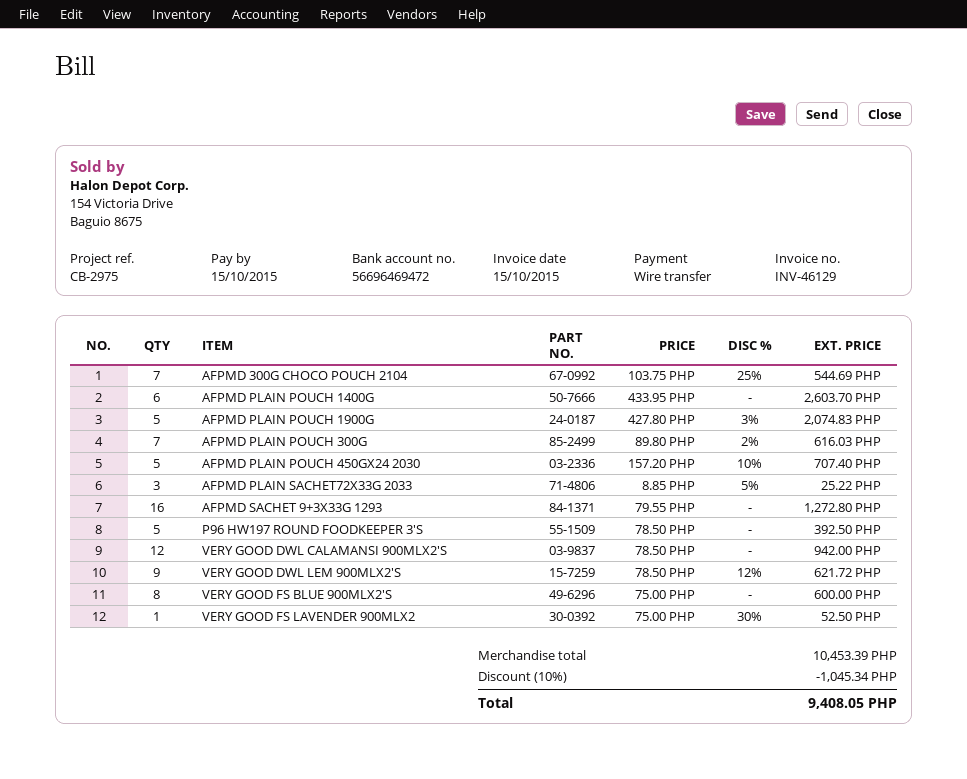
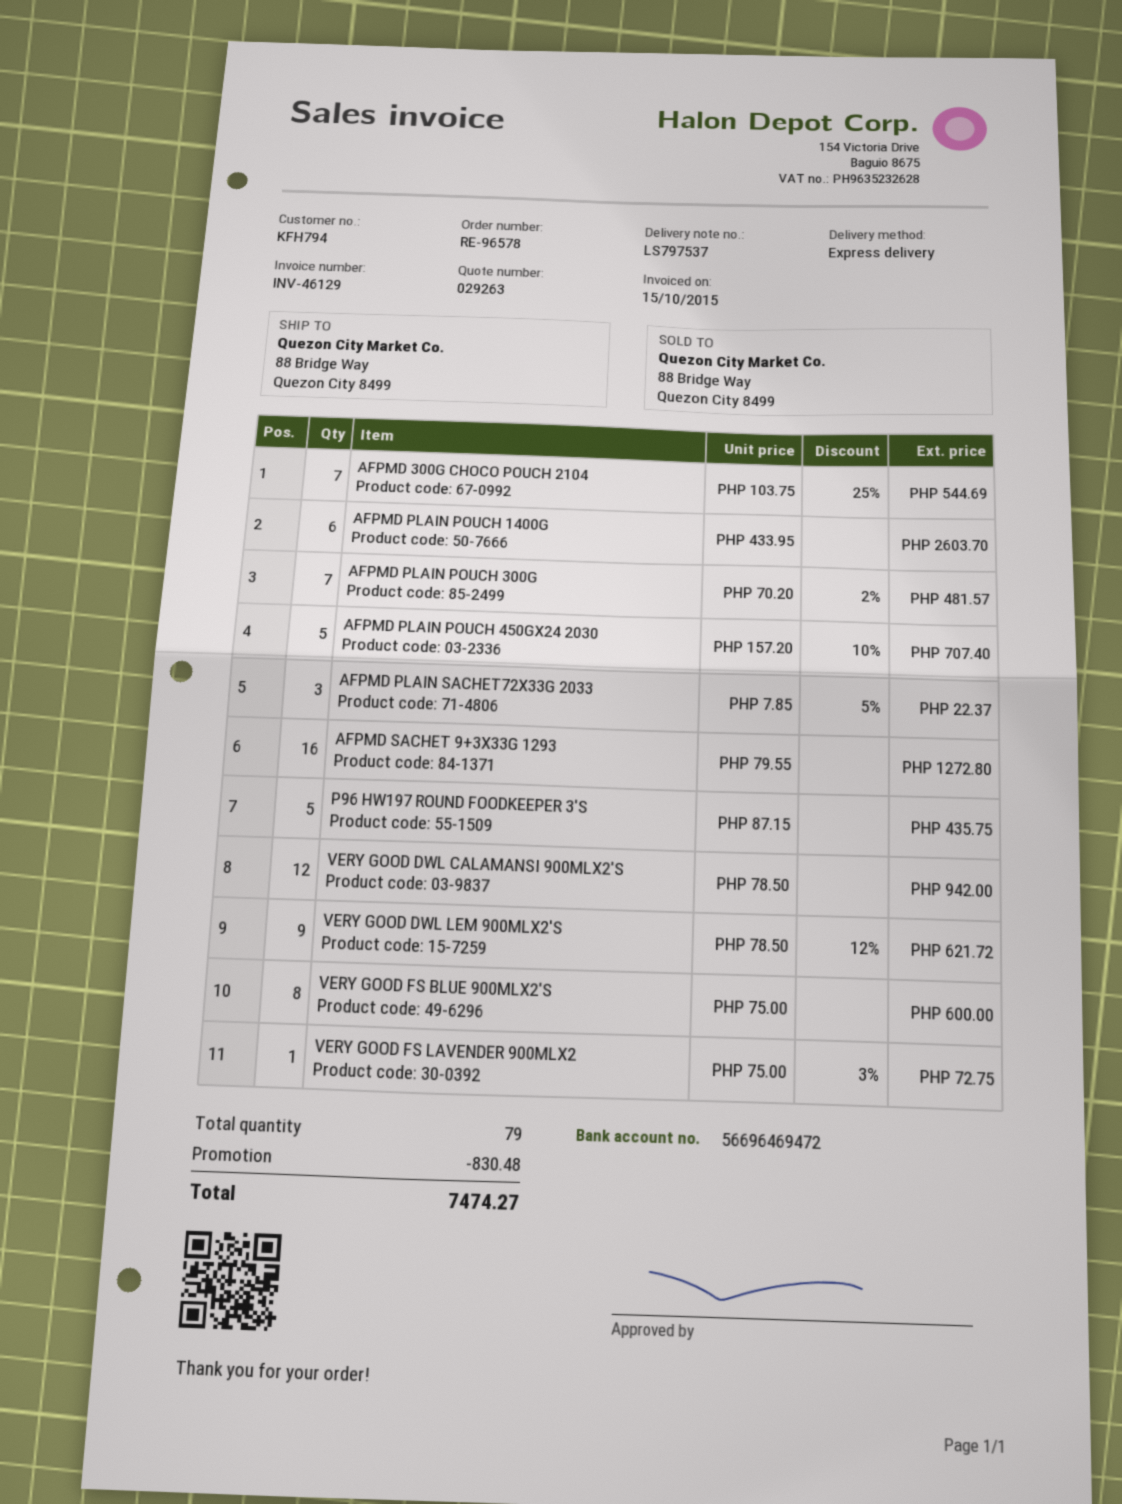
AFPMD PLAIN POUCH 1900G: 5 x 427.80 - 3% = 2074.83 -> none
AFPMD PLAIN POUCH 300G: 7 x 89.80 - 2% = 616.03 -> 7 x 70.20 - 2% = 481.57
AFPMD PLAIN SACHET72X33G 2033: 3 x 8.85 - 5% = 25.22 -> 3 x 7.85 - 5% = 22.37
P96 HW197 ROUND FOODKEEPER 3'S: 5 x 78.50 = 392.50 -> 5 x 87.15 = 435.75
VERY GOOD FS LAVENDER 900MLX2: 1 x 75.00 - 30% = 52.50 -> 1 x 75.00 - 3% = 72.75
discount: 1045.34 -> 830.48
total: 9408.05 -> 7474.27

